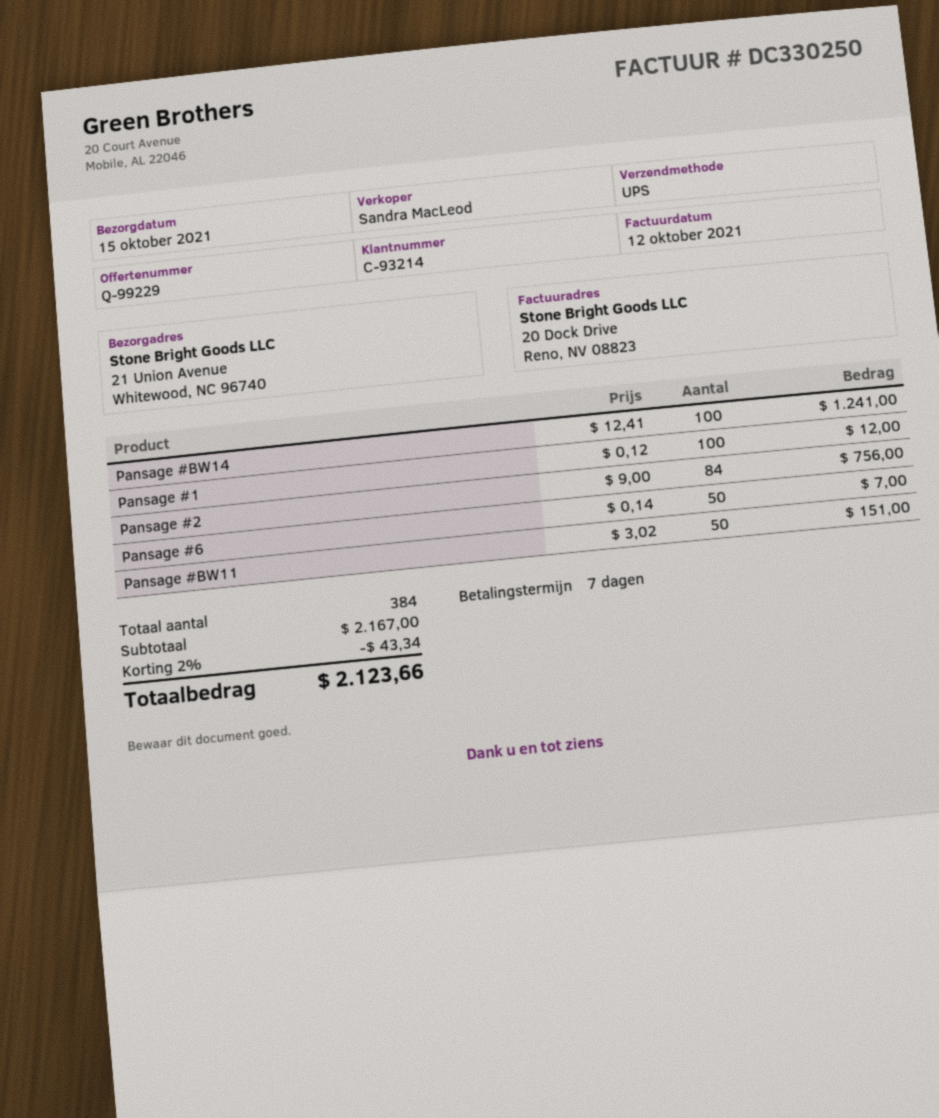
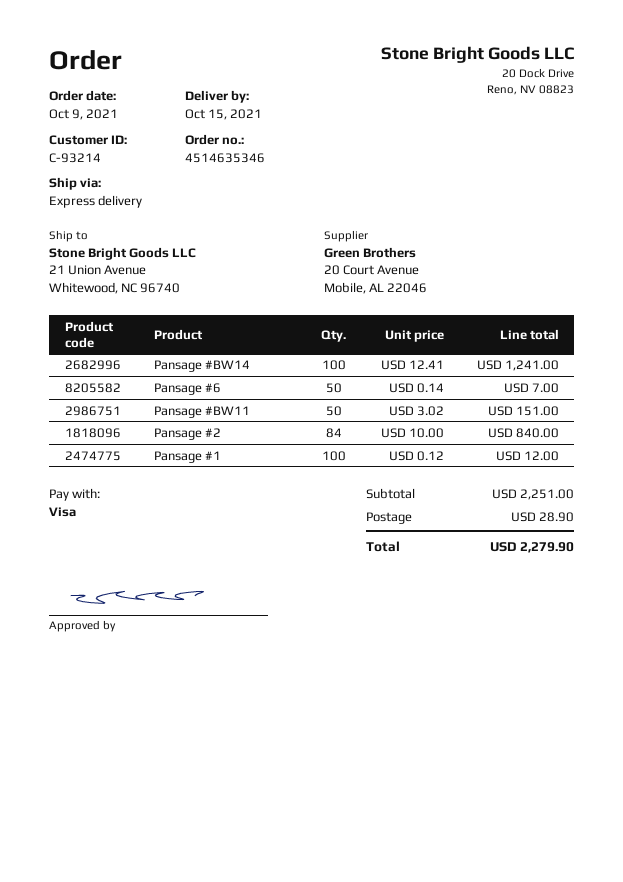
shipping method: UPS -> express
Pansage #2: 84 x 9.00 = 756.00 -> 84 x 10.00 = 840.00
subtotal: 2167.00 -> 2251.00
discount: 2% = 43.34 -> none
shipping: none -> 28.90
total: 2123.66 -> 2279.90

